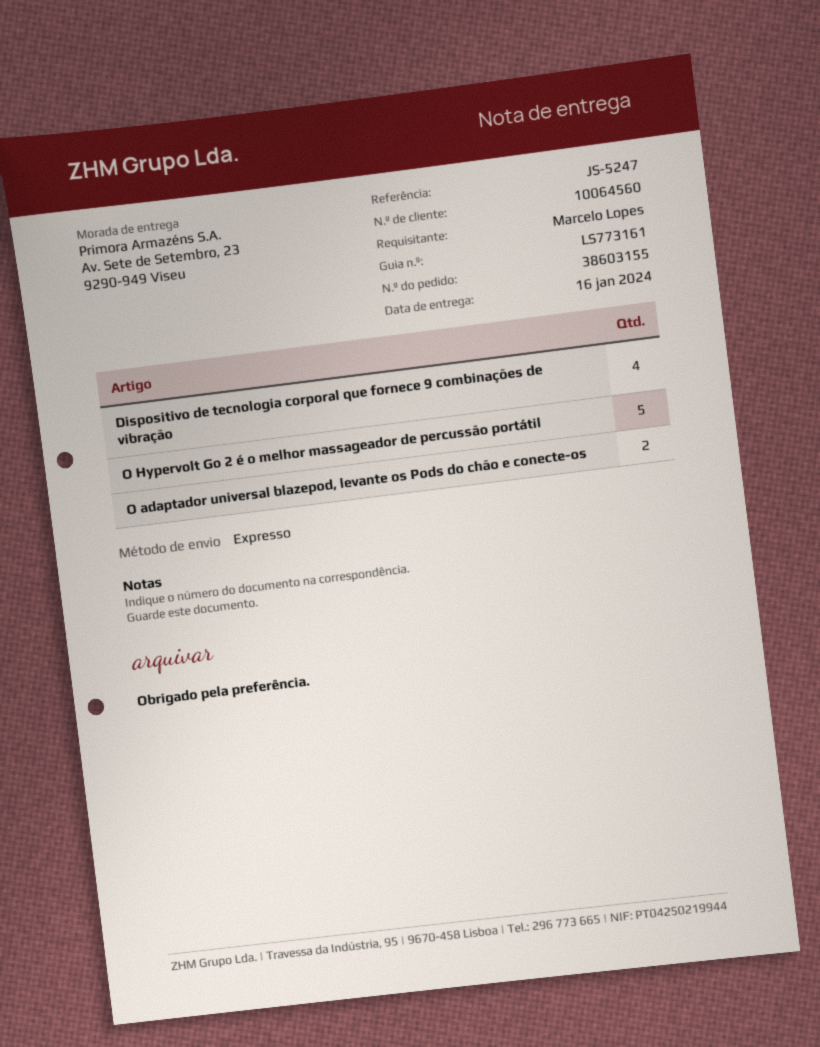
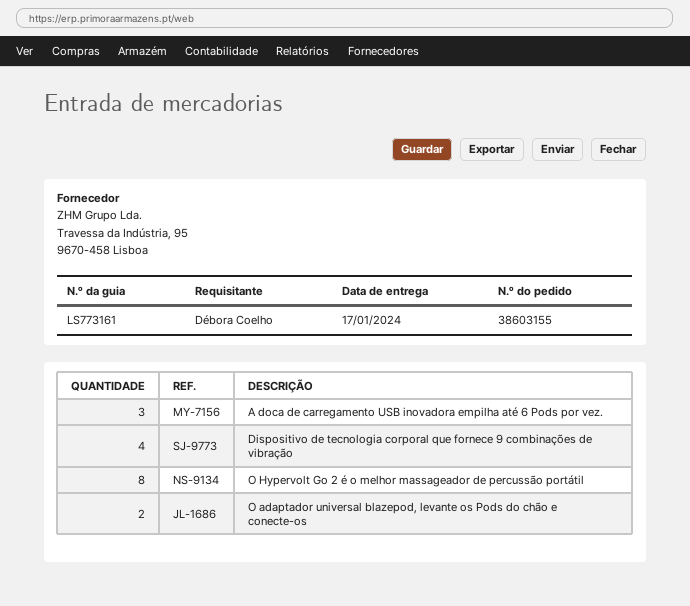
delivery date: 2024-01-16 -> 2024-01-17
ordered by: Marcelo Lopes -> Débora Coelho
O Hypervolt Go 2 é o melhor massageador de percussão portátil: 5 -> 8
A doca de carregamento USB inovadora empilha até 6 Pods por vez.: none -> 3

